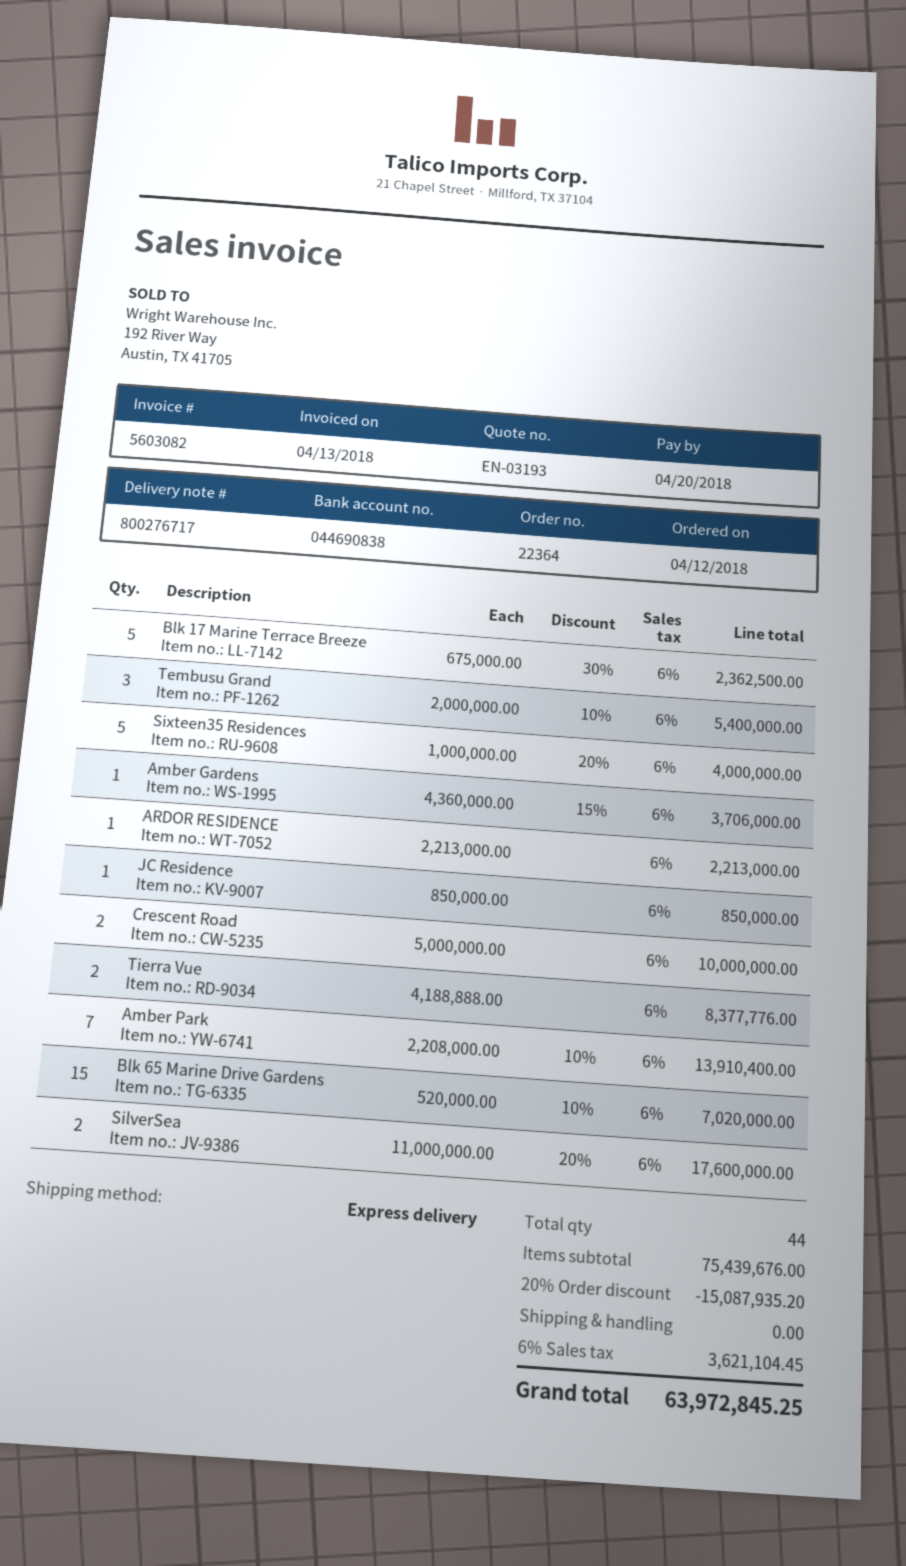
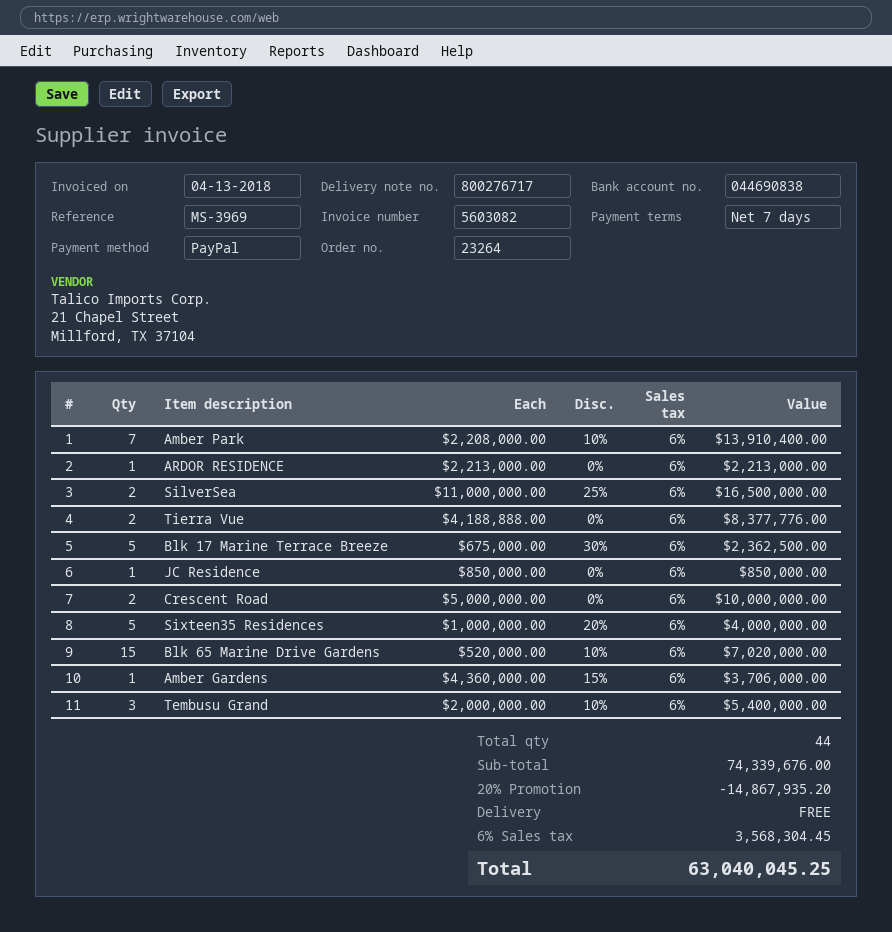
order number: 22364 -> 23264
SilverSea: 2 x 11000000.00 - 20% = 17600000.00 -> 2 x 11000000.00 - 25% = 16500000.00
subtotal: 75439676.00 -> 74339676.00
discount: 20% = 15087935.20 -> 20% = 14867935.20
tax: 6% = 3621104.45 -> 6% = 3568304.45
total: 63972845.25 -> 63040045.25

